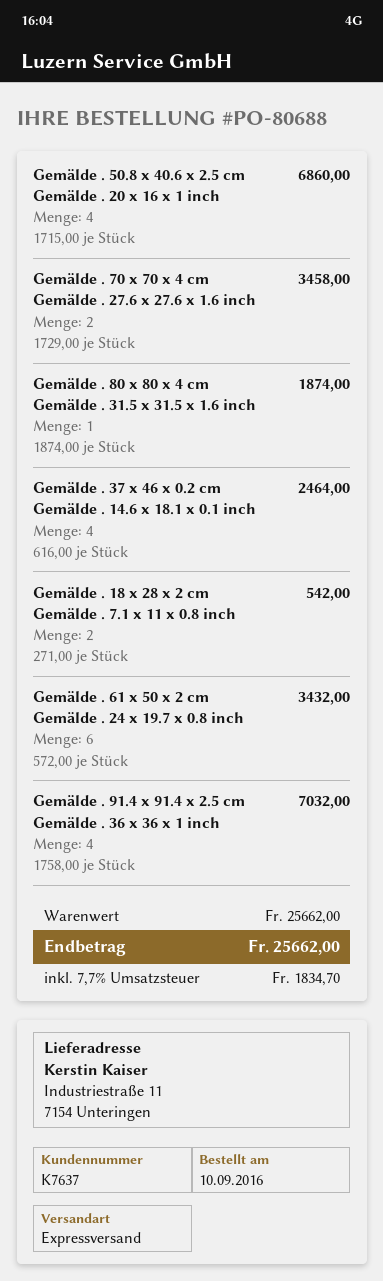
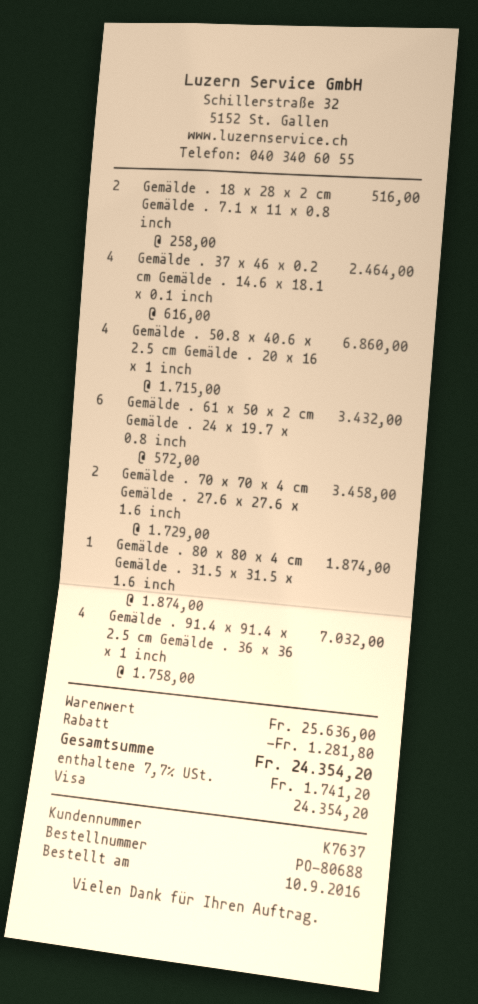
Gemälde . 18 x 28 x 2 cm Gemälde . 7.1 x 11 x 0.8 inch: 2 x 271.00 = 542.00 -> 2 x 258.00 = 516.00
subtotal: 25662.00 -> 25636.00
discount: none -> 1281.80
tax: 7.7% = 1834.70 -> 7.7% = 1741.20
total: 25662.00 -> 24354.20

